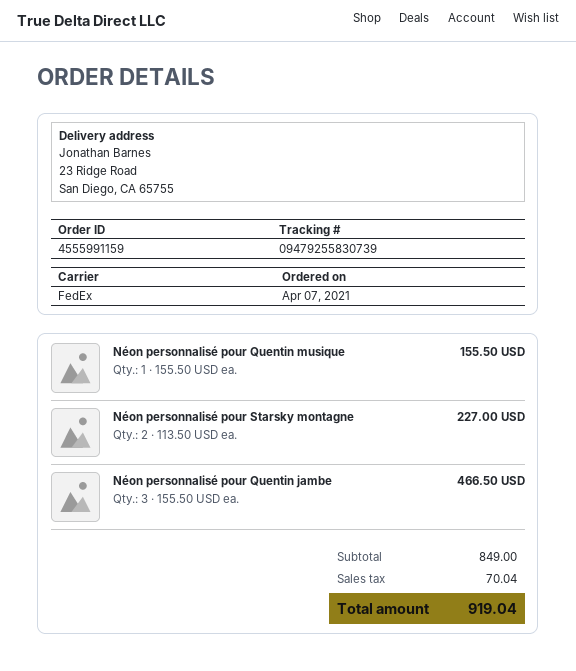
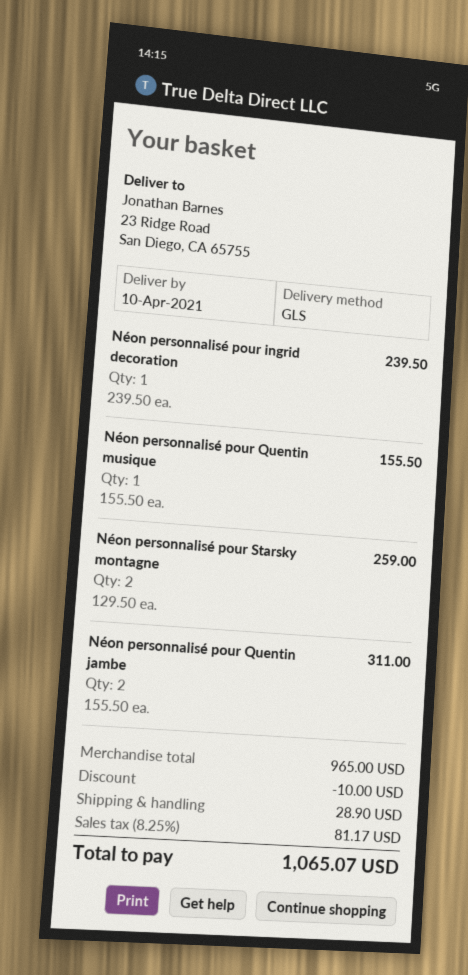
shipping method: FedEx -> GLS
Néon personnalisé pour Starsky montagne: 2 x 113.50 = 227.00 -> 2 x 129.50 = 259.00
Néon personnalisé pour Quentin jambe: 3 x 155.50 = 466.50 -> 2 x 155.50 = 311.00
Néon personnalisé pour ingrid decoration: none -> 1 x 239.50 = 239.50
subtotal: 849.00 -> 965.00
discount: none -> 10.00
shipping: none -> 28.90
tax: 70.04 -> 81.17
total: 919.04 -> 1065.07

